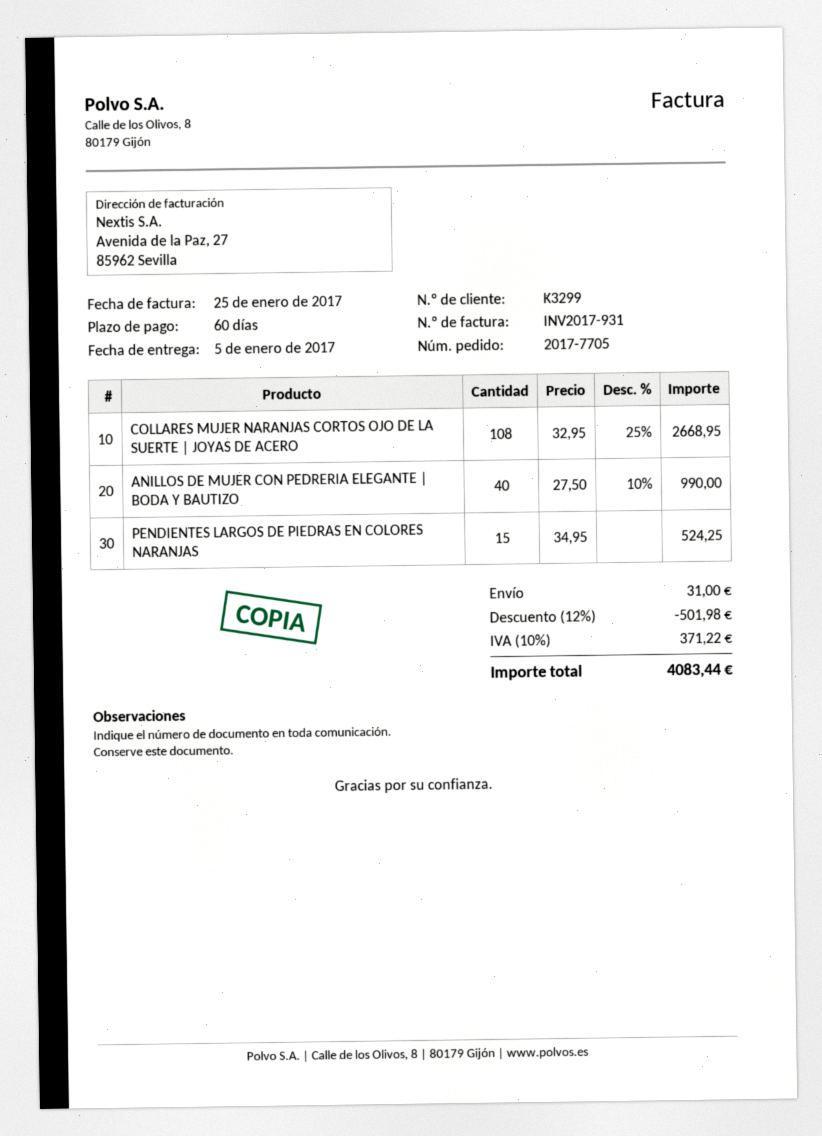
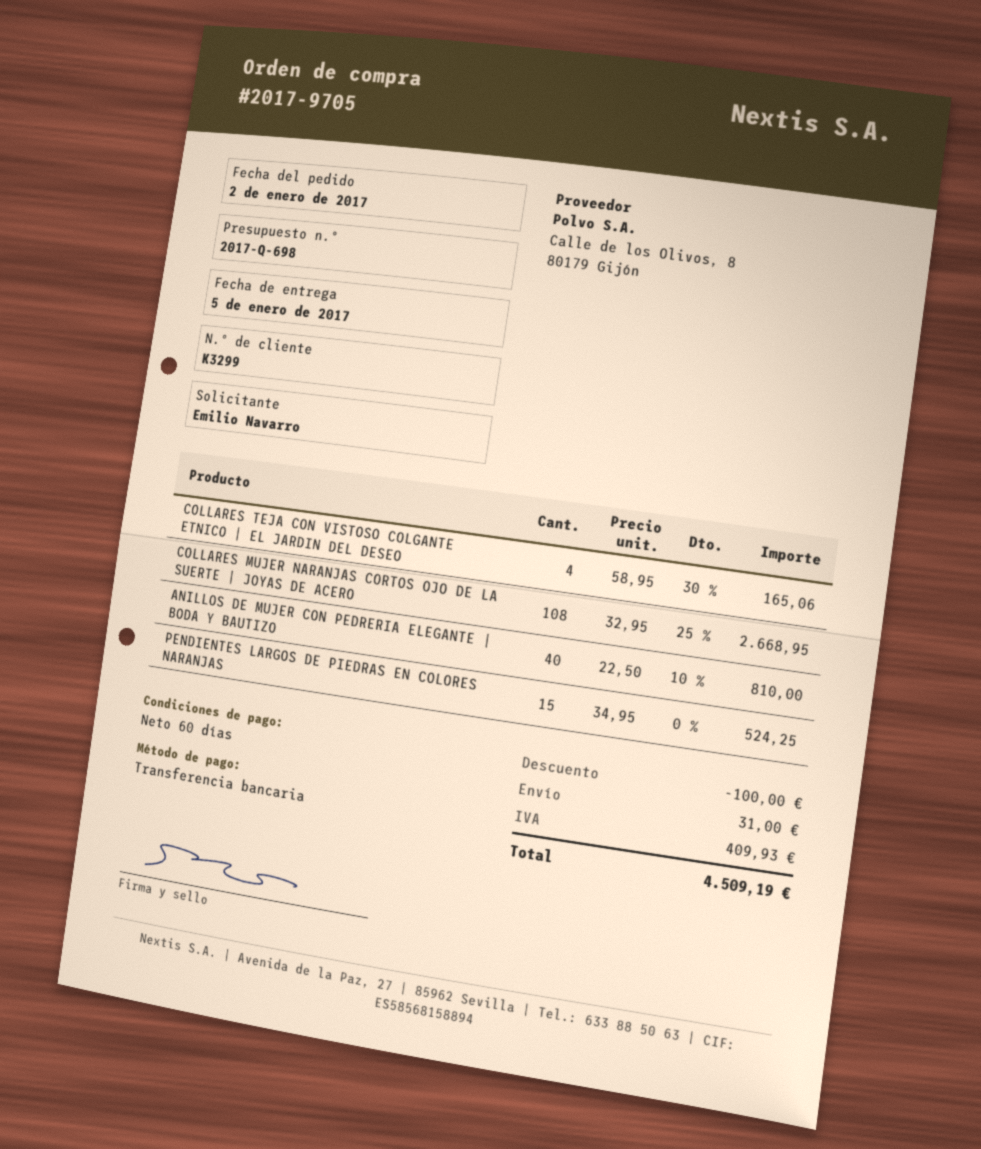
order number: 2017-7705 -> 2017-9705
ANILLOS DE MUJER CON PEDRERIA ELEGANTE | BODA Y BAUTIZO: 40 x 27.50 - 10% = 990.00 -> 40 x 22.50 - 10% = 810.00
COLLARES TEJA CON VISTOSO COLGANTE ETNICO | EL JARDIN DEL DESEO: none -> 4 x 58.95 - 30% = 165.06
discount: 501.98 -> 100.00
tax: 371.22 -> 409.93
total: 4083.44 -> 4509.19

